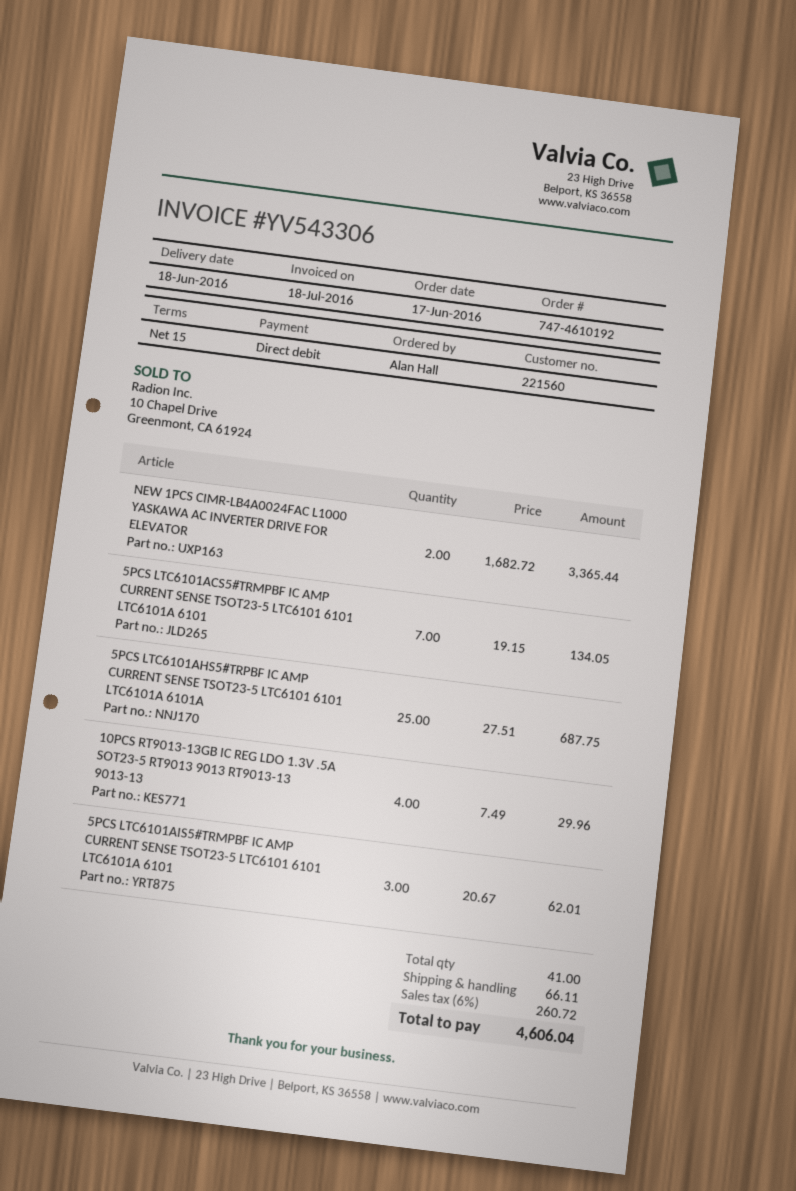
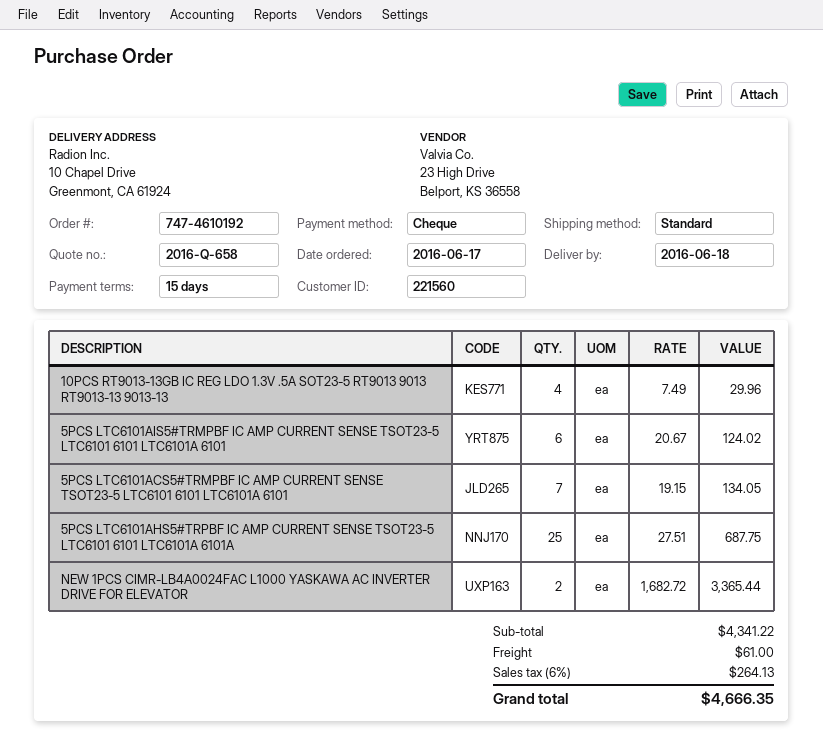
payment method: direct debit -> cheque
5PCS LTC6101AIS5#TRMPBF IC AMP CURRENT SENSE TSOT23-5 LTC6101 6101 LTC6101A 6101: 3 x 20.67 = 62.01 -> 6 x 20.67 = 124.02
shipping: 66.11 -> 61.00
tax: 6% = 260.72 -> 6% = 264.13
total: 4606.04 -> 4666.35

